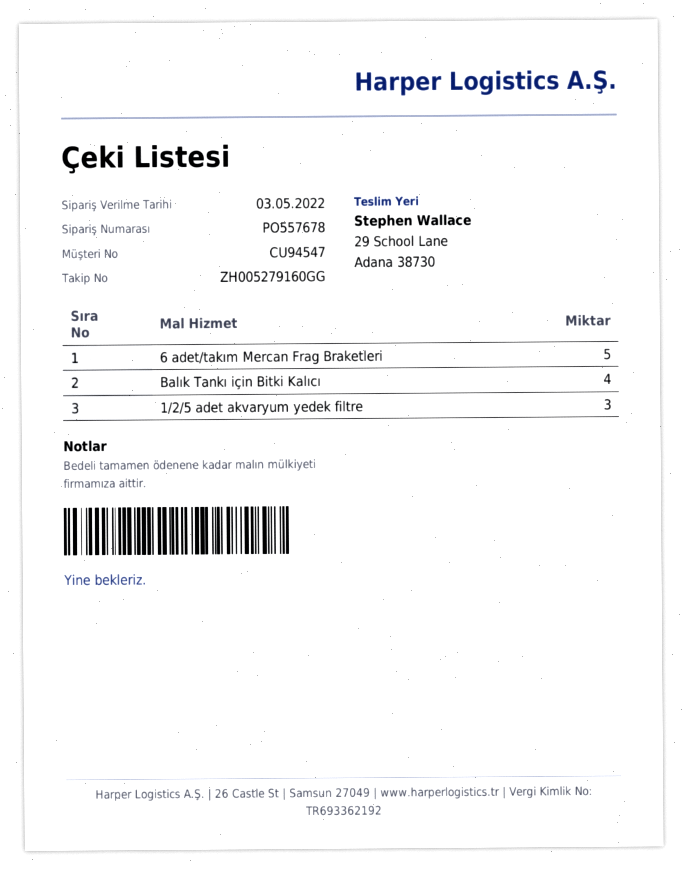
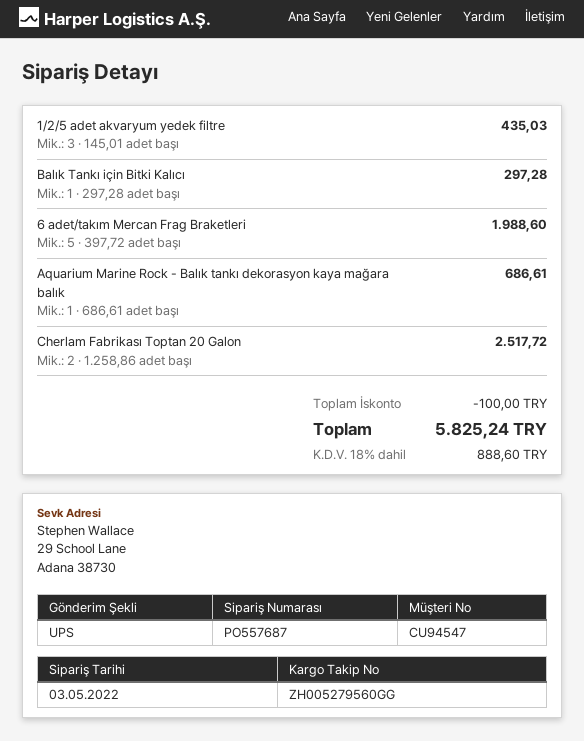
order number: PO557678 -> PO557687
tracking number: ZH005279160GG -> ZH005279560GG
Balık Tankı için Bitki Kalıcı: 4 -> 1
Aquarium Marine Rock - Balık tankı dekorasyon kaya mağara balık: none -> 1
Cherlam Fabrikası Toptan 20 Galon: none -> 2

